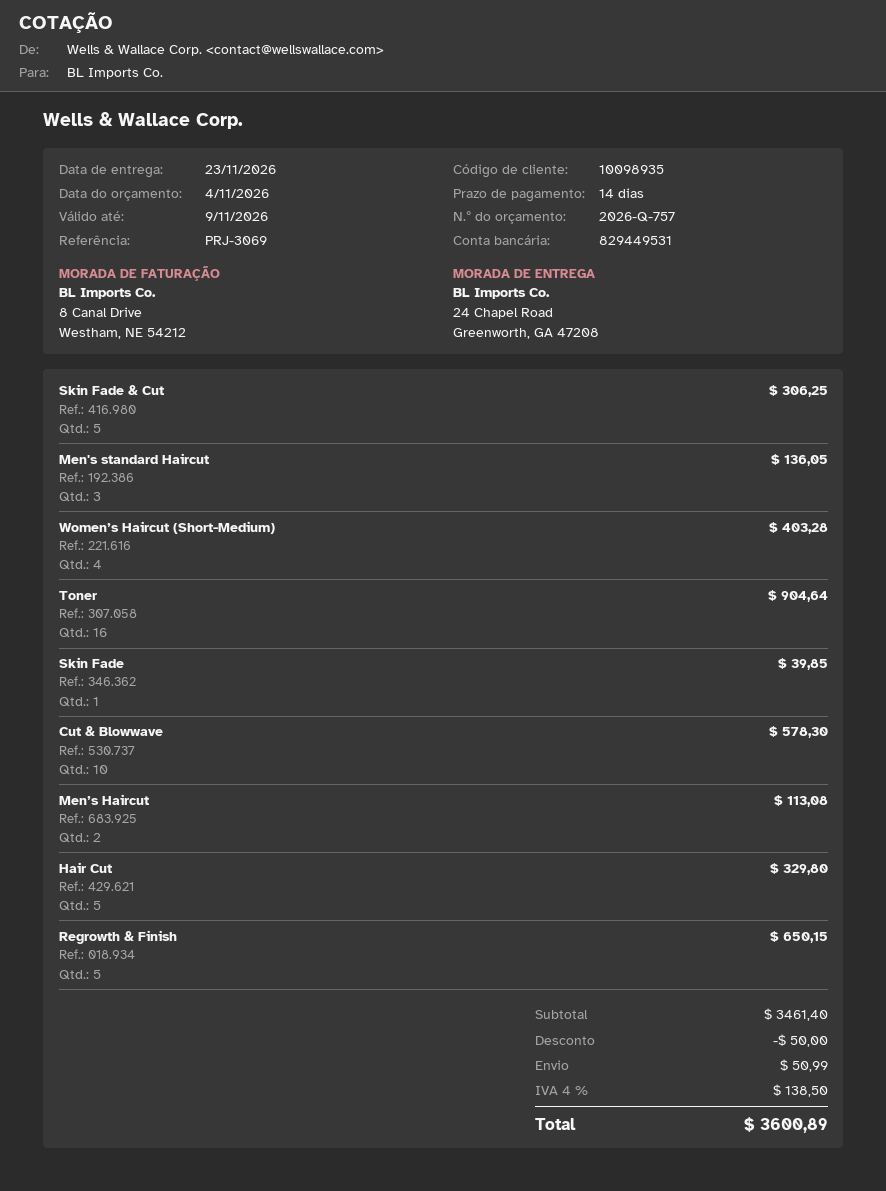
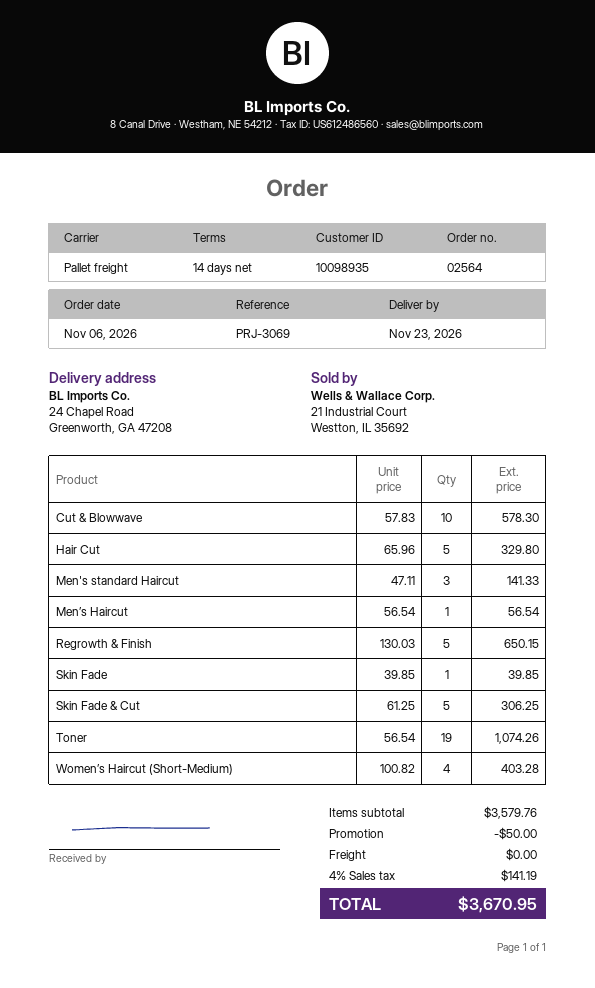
Men's standard Haircut: 3 for 136.05 -> 3 for 141.33
Toner: 16 for 904.64 -> 19 for 1074.26
Men’s Haircut: 2 for 113.08 -> 1 for 56.54
subtotal: 3461.40 -> 3579.76
shipping: 50.99 -> 0.00
tax: 4% = 138.50 -> 4% = 141.19
total: 3600.89 -> 3670.95

